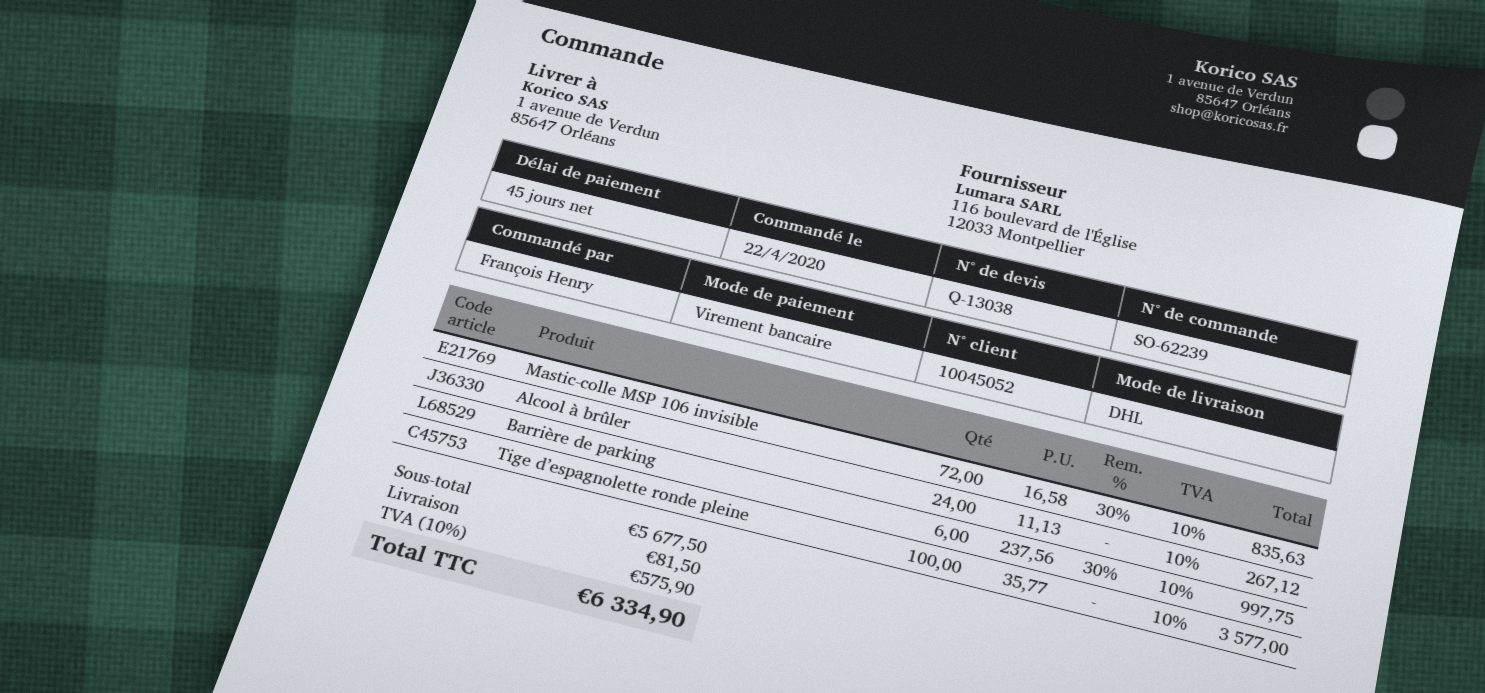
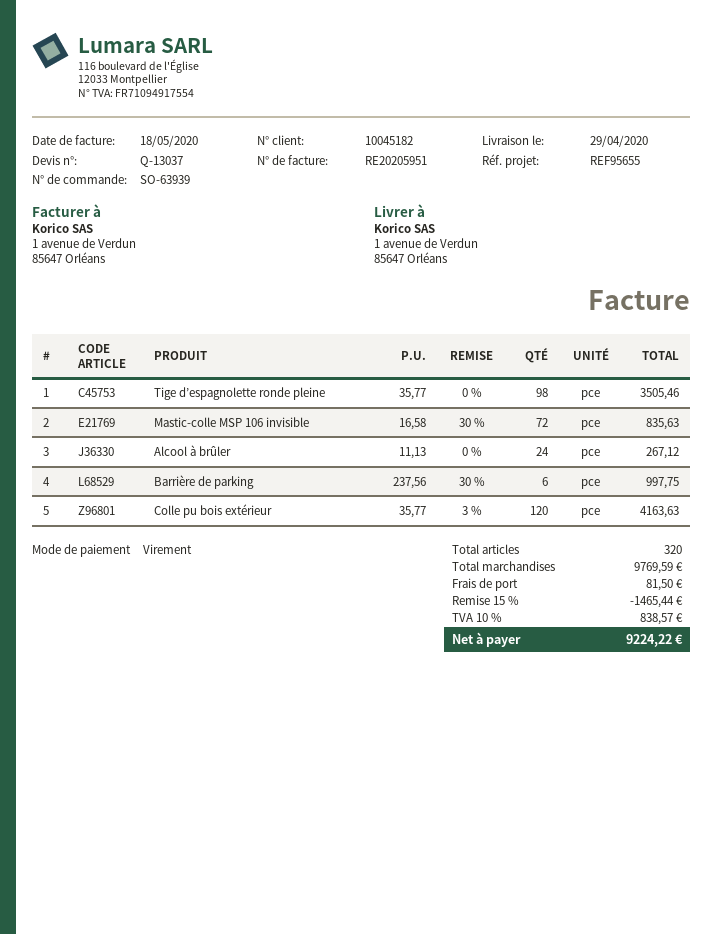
quote number: Q-13038 -> Q-13037
order number: SO-62239 -> SO-63939
customer number: 10045052 -> 10045182
Tige d’espagnolette ronde pleine: 100 x 35.77 = 3577.00 -> 98 x 35.77 = 3505.46
Colle pu bois extérieur: none -> 120 x 35.77 - 3% = 4163.63
subtotal: 5677.50 -> 9769.59
discount: none -> 15% = 1465.44
tax: 10% = 575.90 -> 10% = 838.57
total: 6334.90 -> 9224.22

